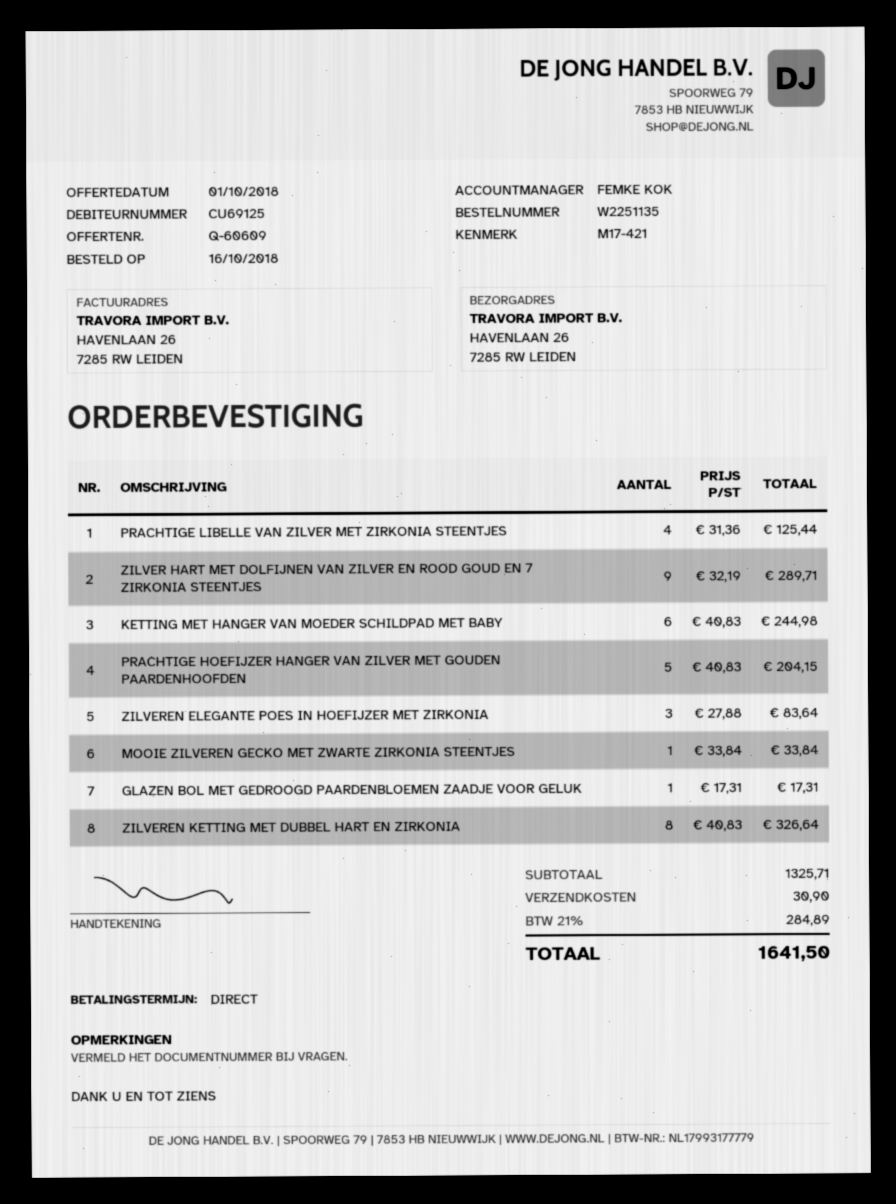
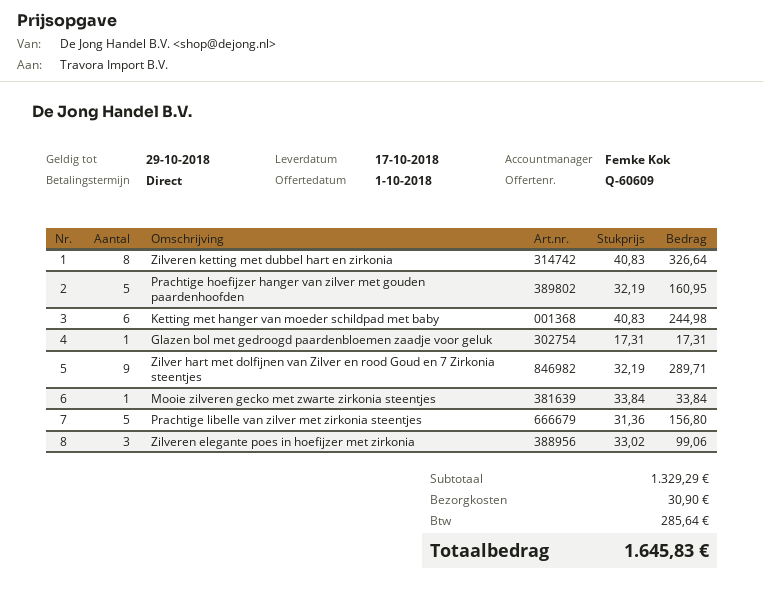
PRACHTIGE LIBELLE VAN ZILVER MET ZIRKONIA STEENTJES: 4 x 31.36 = 125.44 -> 5 x 31.36 = 156.80
PRACHTIGE HOEFIJZER HANGER VAN ZILVER MET GOUDEN PAARDENHOOFDEN: 5 x 40.83 = 204.15 -> 5 x 32.19 = 160.95
ZILVEREN ELEGANTE POES IN HOEFIJZER MET ZIRKONIA: 3 x 27.88 = 83.64 -> 3 x 33.02 = 99.06
subtotal: 1325.71 -> 1329.29
tax: 284.89 -> 285.64
total: 1641.50 -> 1645.83

